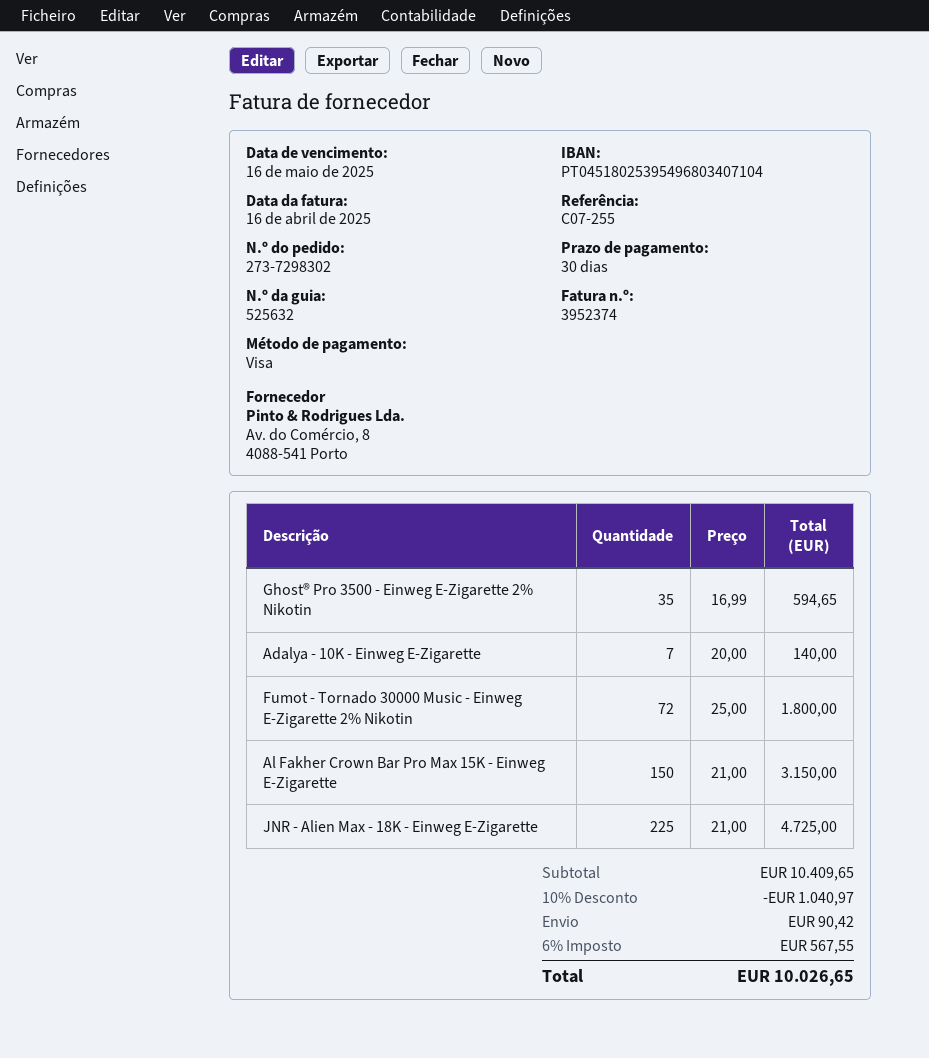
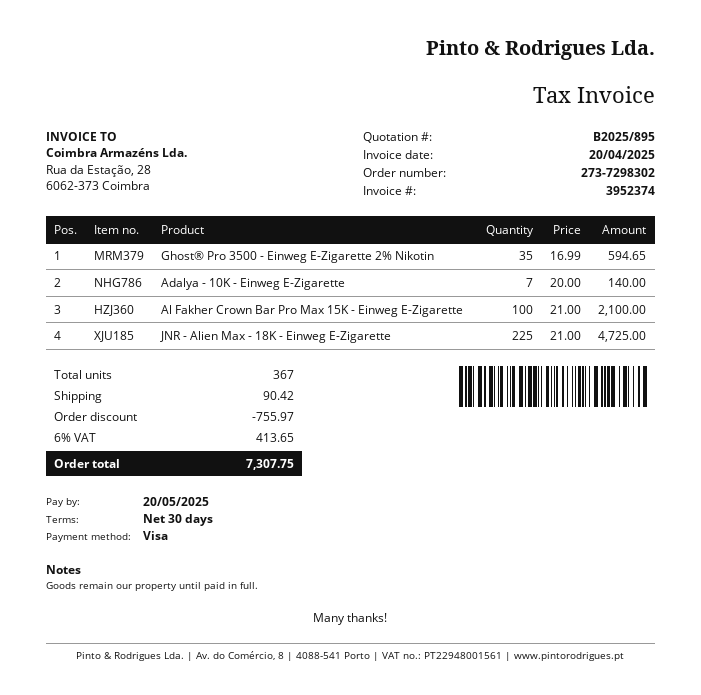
invoice date: 2025-04-16 -> 2025-04-20
due date: 2025-05-16 -> 2025-05-20
Fumot - Tornado 30000 Music - Einweg E-Zigarette 2% Nikotin: 72 x 25.00 = 1800.00 -> none
Al Fakher Crown Bar Pro Max 15K - Einweg E-Zigarette: 150 x 21.00 = 3150.00 -> 100 x 21.00 = 2100.00
discount: 1040.97 -> 755.97
tax: 6% = 567.55 -> 6% = 413.65
total: 10026.65 -> 7307.75

